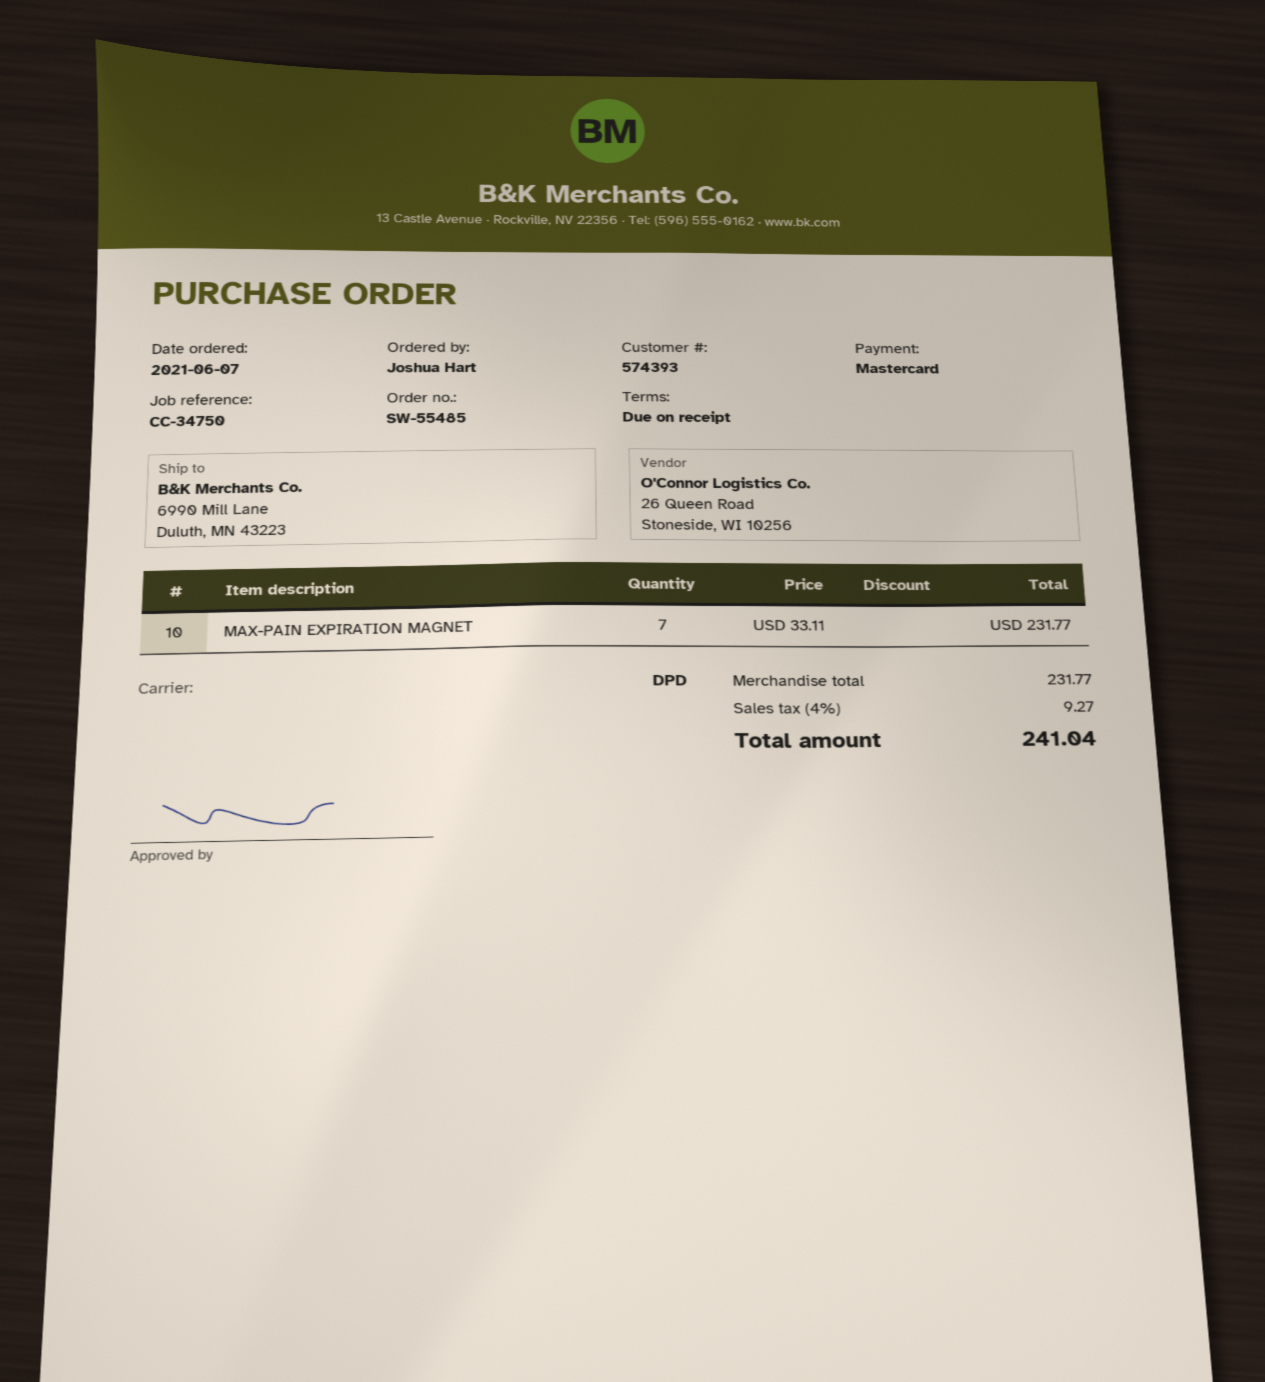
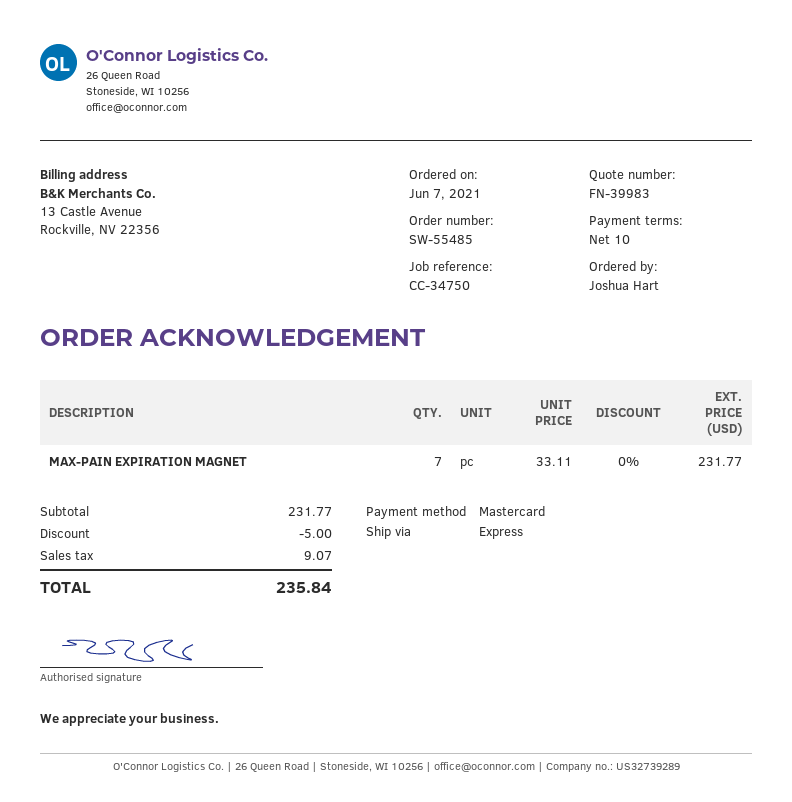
payment terms: on receipt -> 10 days
shipping method: DPD -> express
discount: none -> 5.00
tax: 9.27 -> 9.07
total: 241.04 -> 235.84

